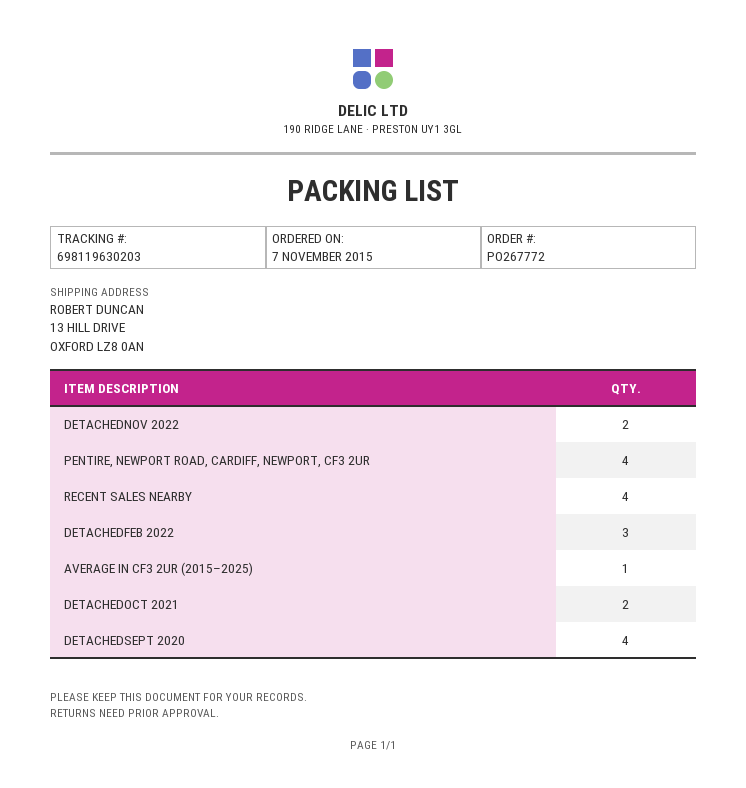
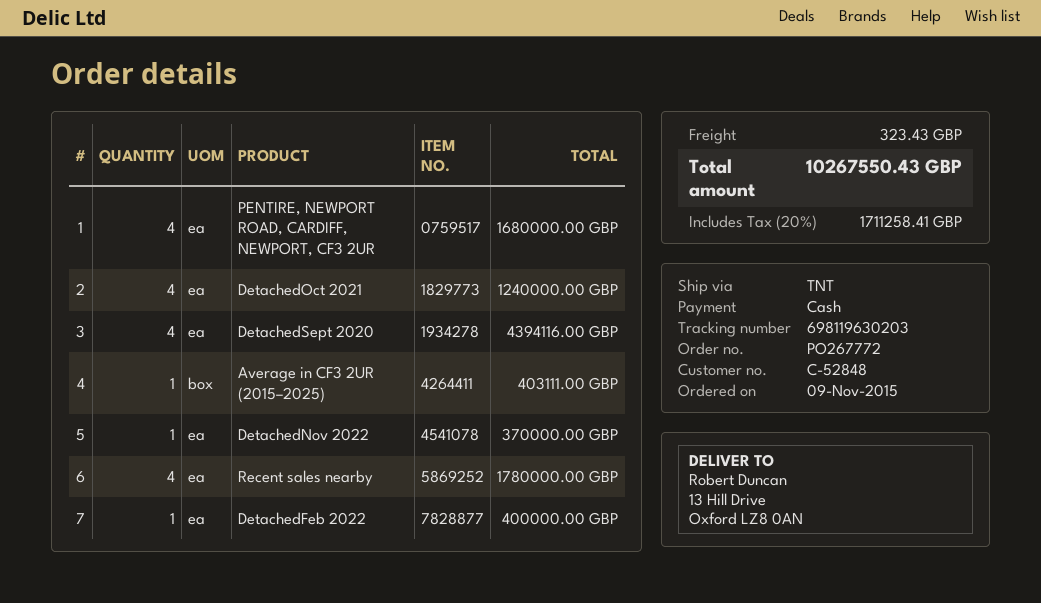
order date: 2015-11-07 -> 2015-11-09
DETACHEDNOV 2022: 2 -> 1
DETACHEDFEB 2022: 3 -> 1
DETACHEDOCT 2021: 2 -> 4

